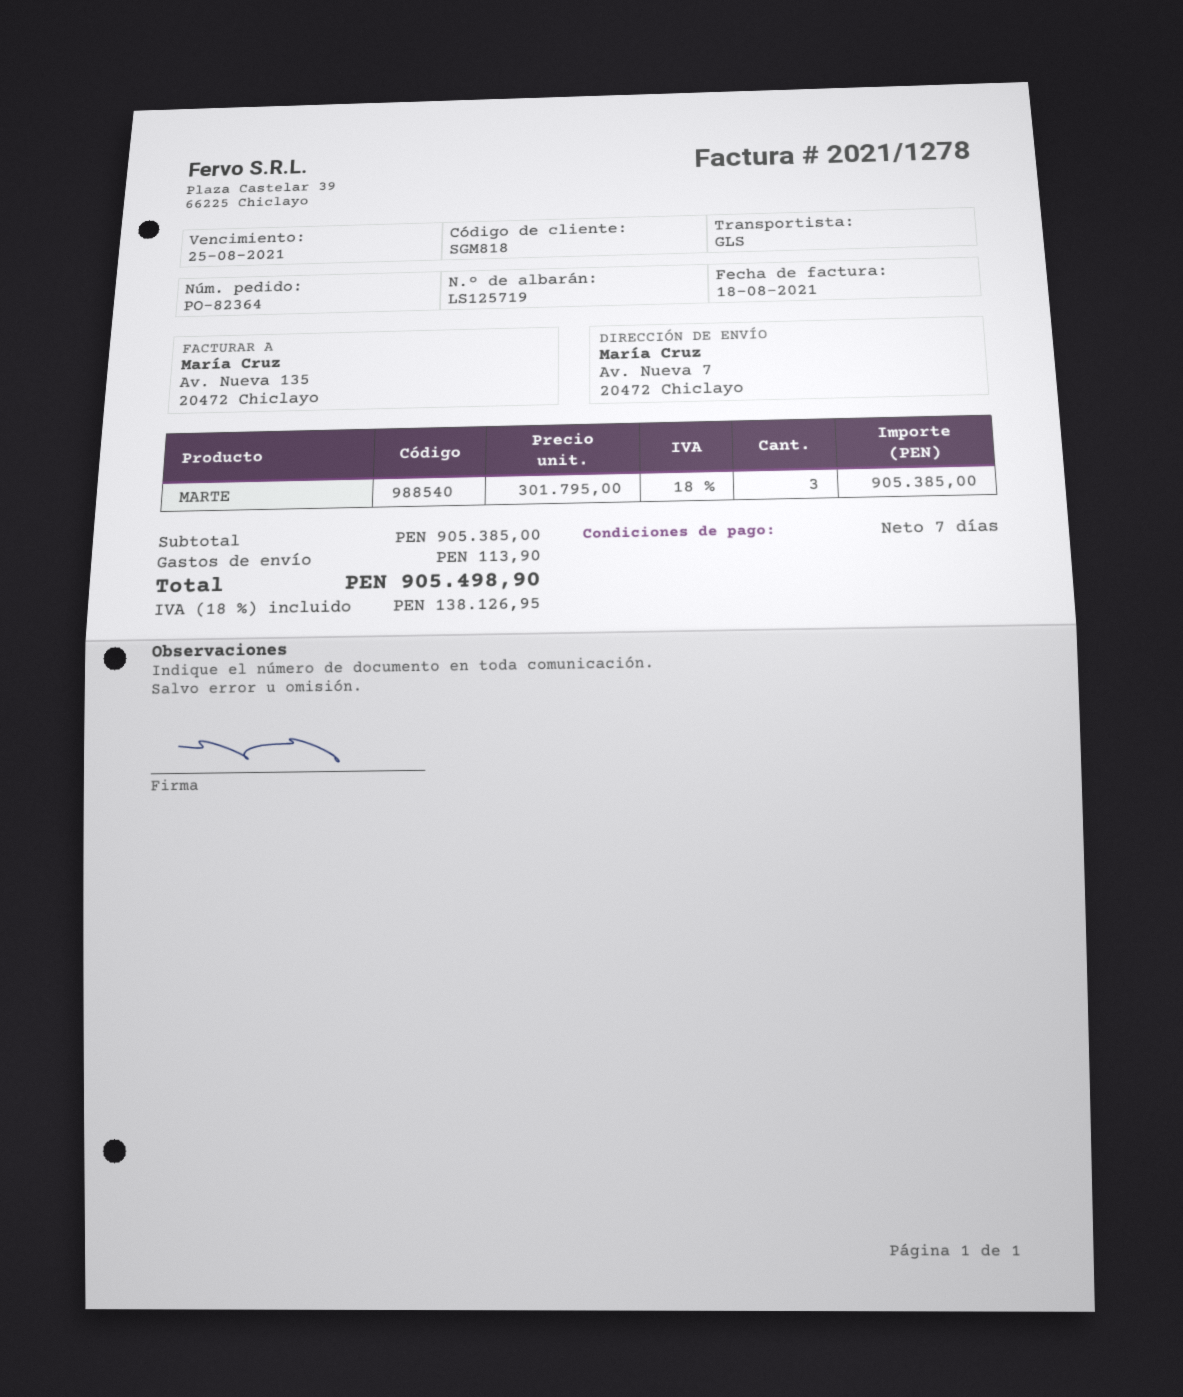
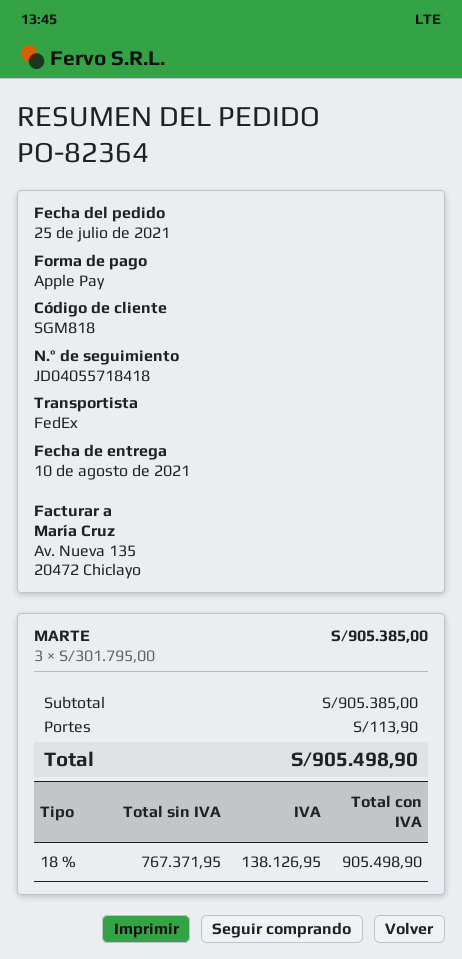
shipping method: GLS -> FedEx

